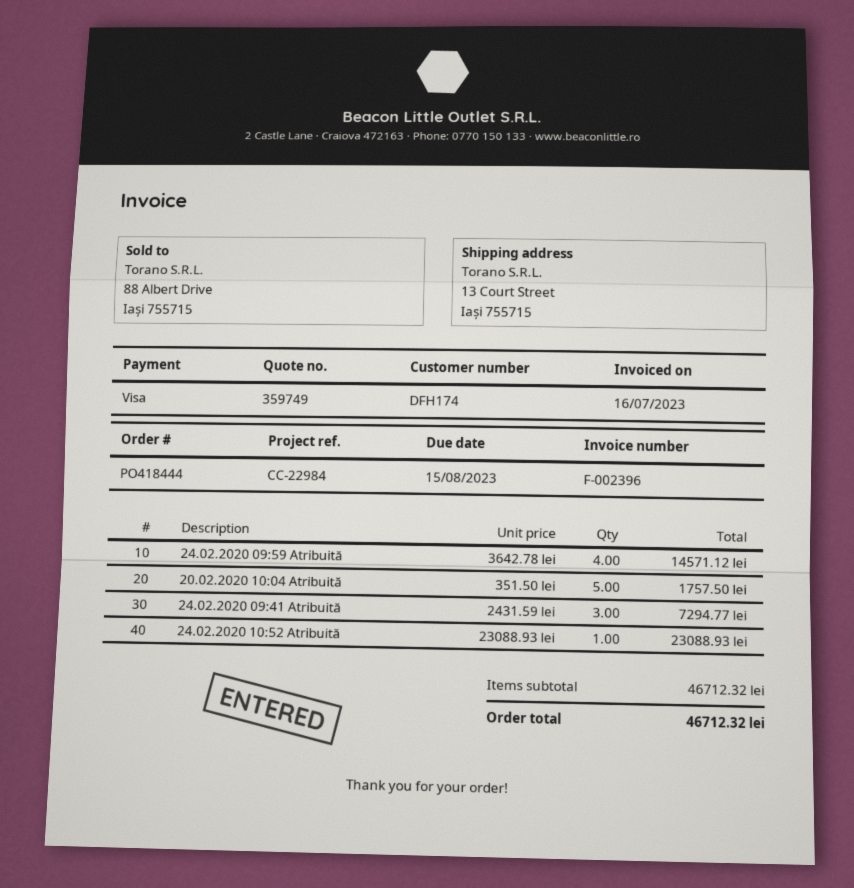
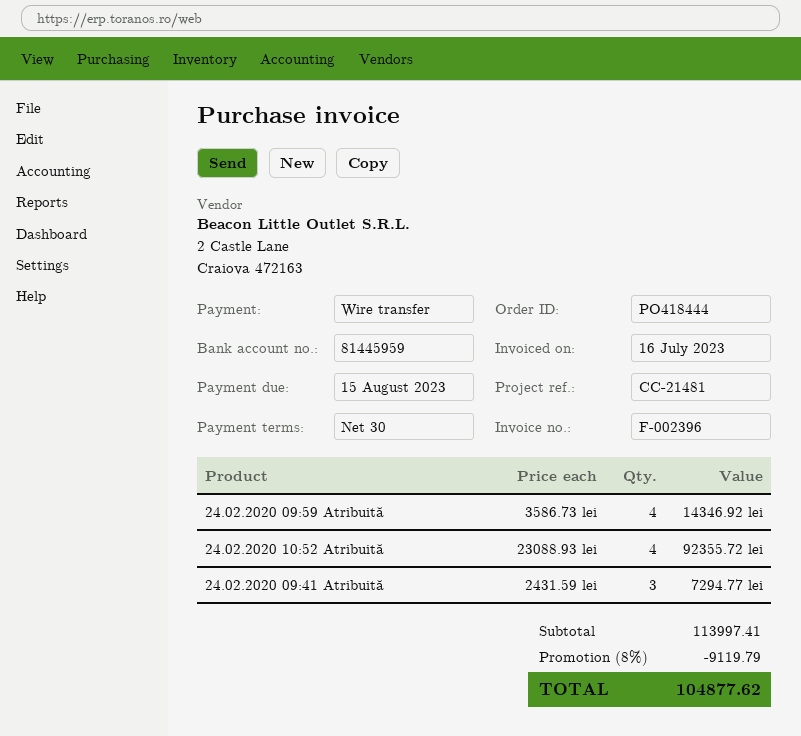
reference: CC-22984 -> CC-21481
payment method: Visa -> bank transfer
24.02.2020 09:59 Atribuită: 4 x 3642.78 = 14571.12 -> 4 x 3586.73 = 14346.92
20.02.2020 10:04 Atribuită: 5 x 351.50 = 1757.50 -> none
24.02.2020 10:52 Atribuită: 1 x 23088.93 = 23088.93 -> 4 x 23088.93 = 92355.72
subtotal: 46712.32 -> 113997.41
discount: none -> 8% = 9119.79
total: 46712.32 -> 104877.62

